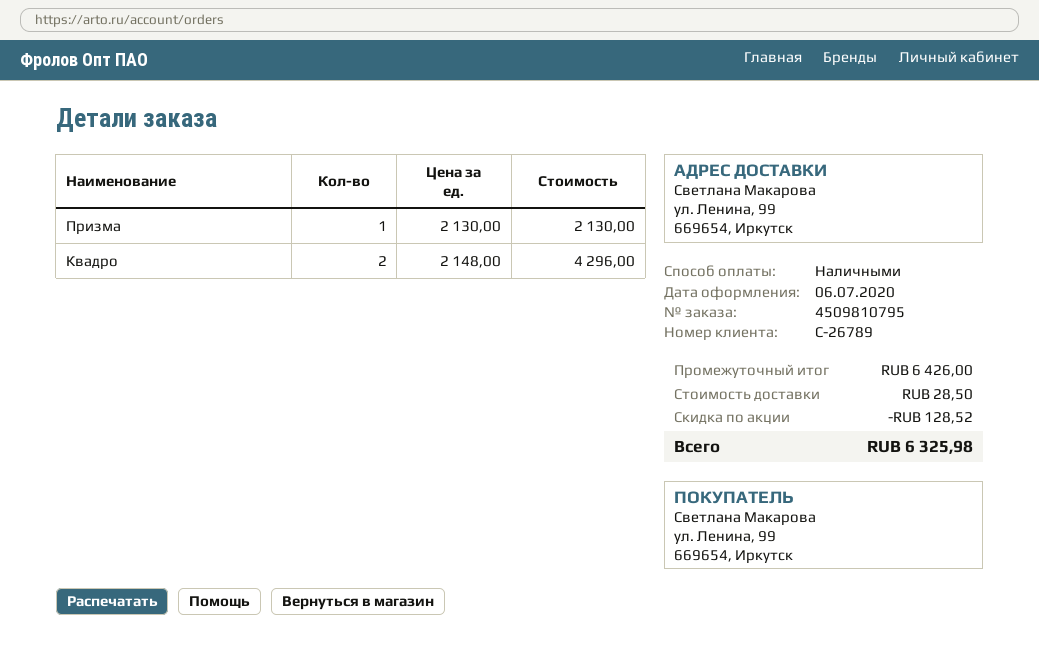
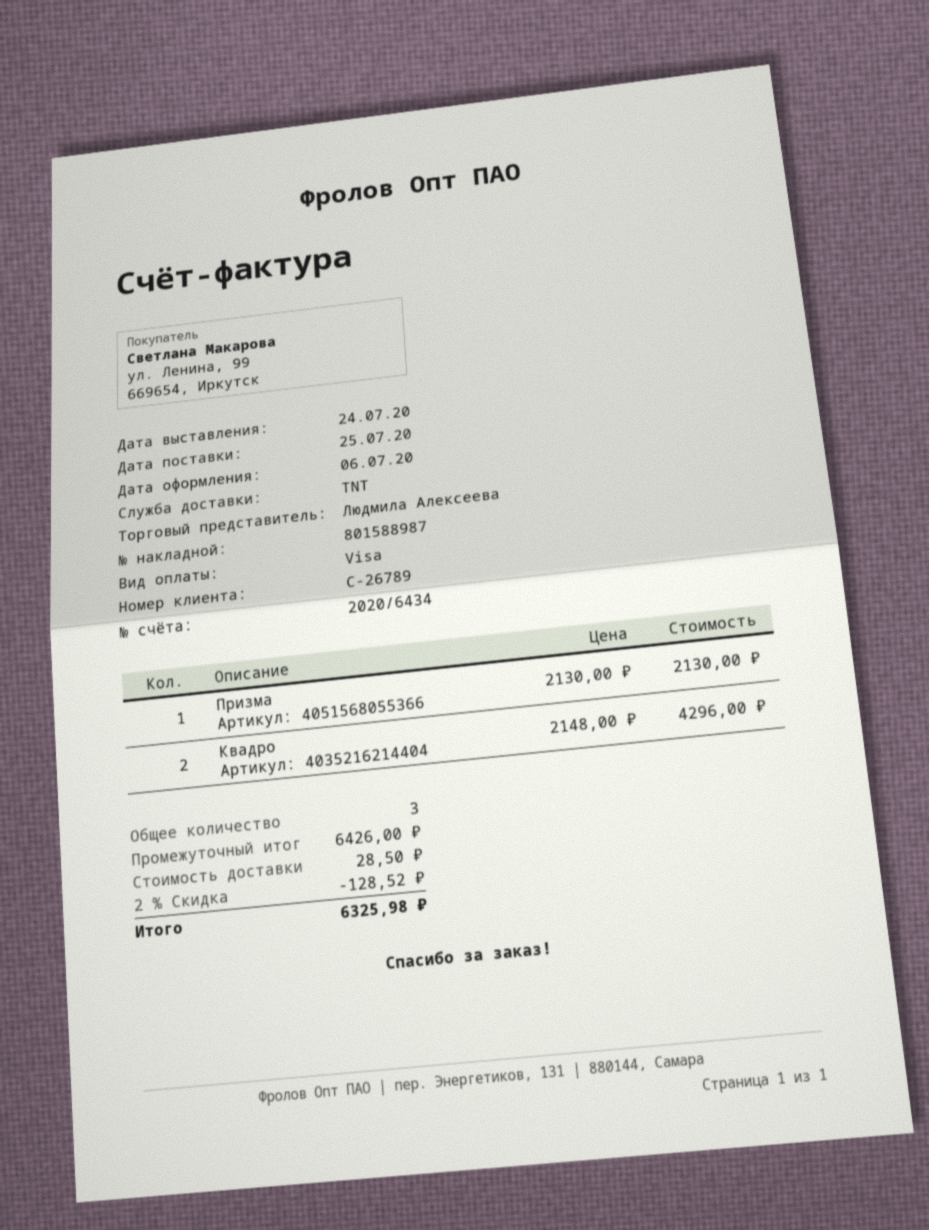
payment method: cash -> Visa

